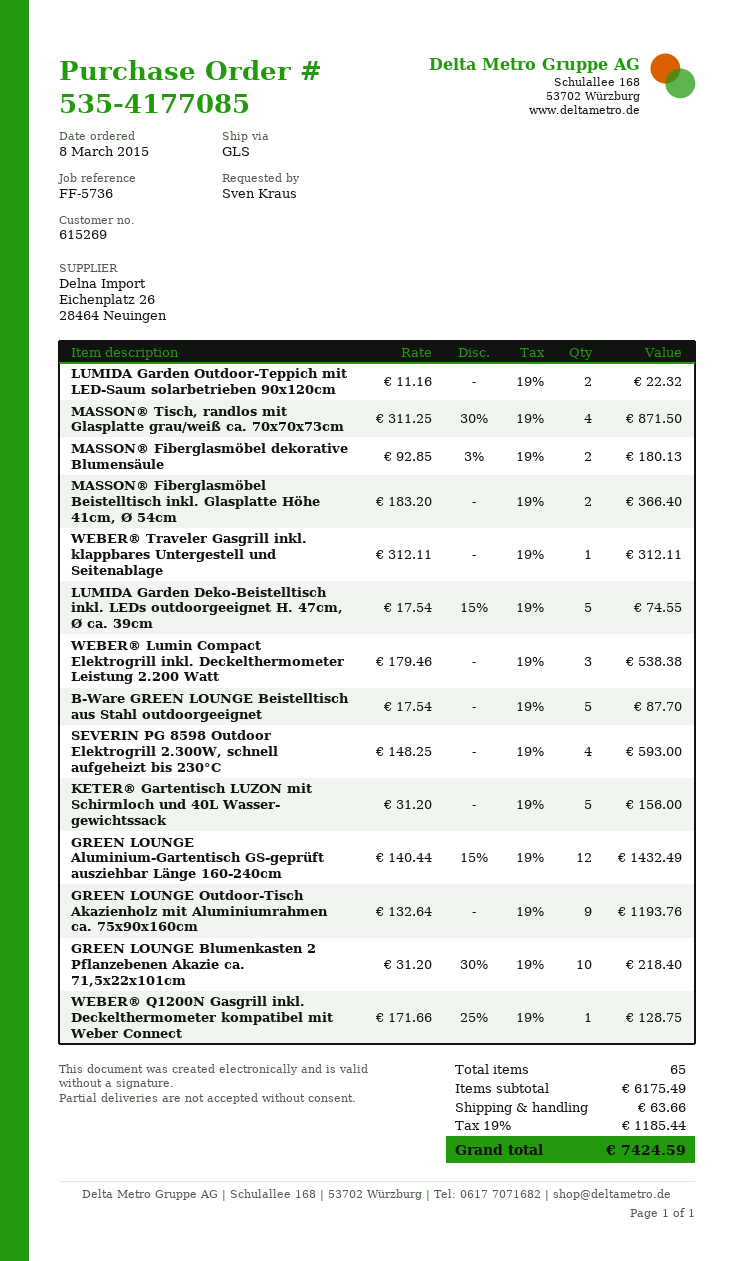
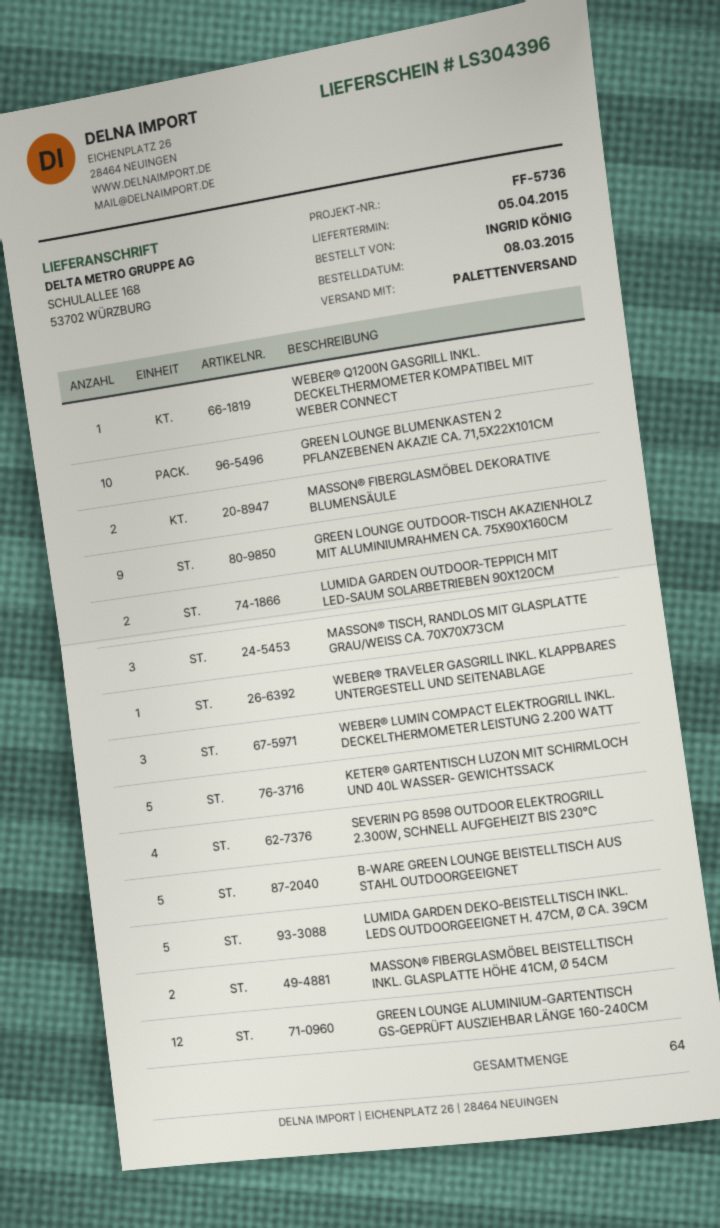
ordered by: Sven Kraus -> INGRID KÖNIG
shipping method: GLS -> pallet freight
MASSON® Tisch, randlos mit Glasplatte grau/weiß ca. 70x70x73cm: 4 -> 3
total quantity: 65 -> 64

